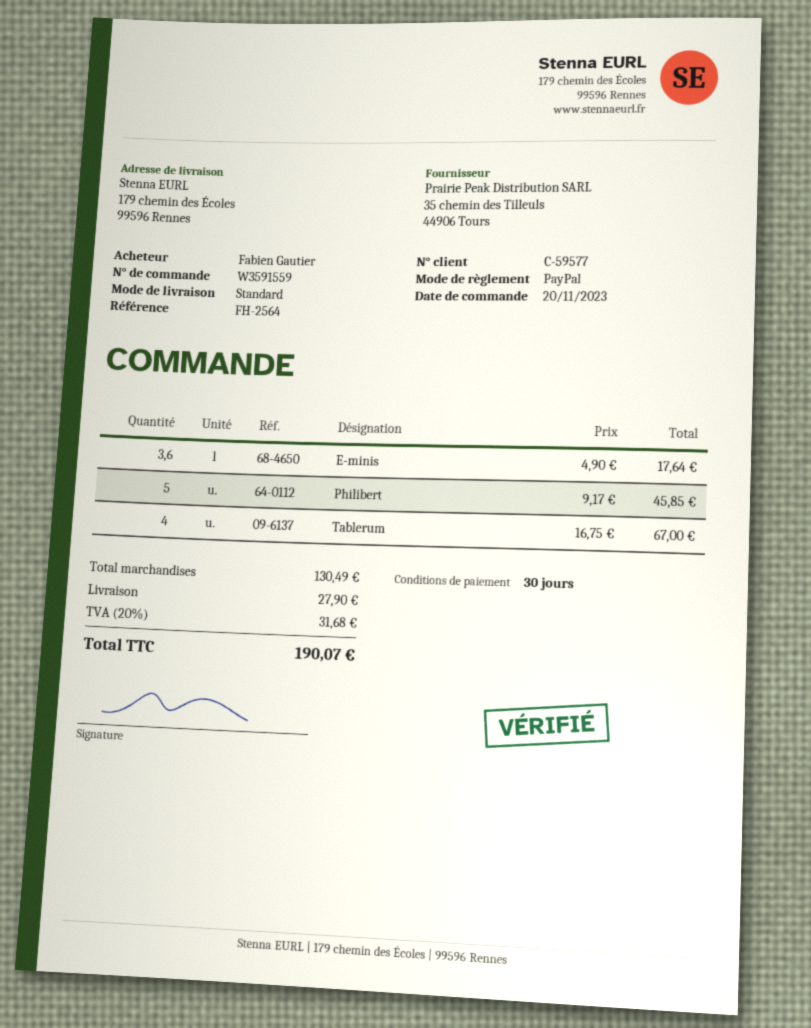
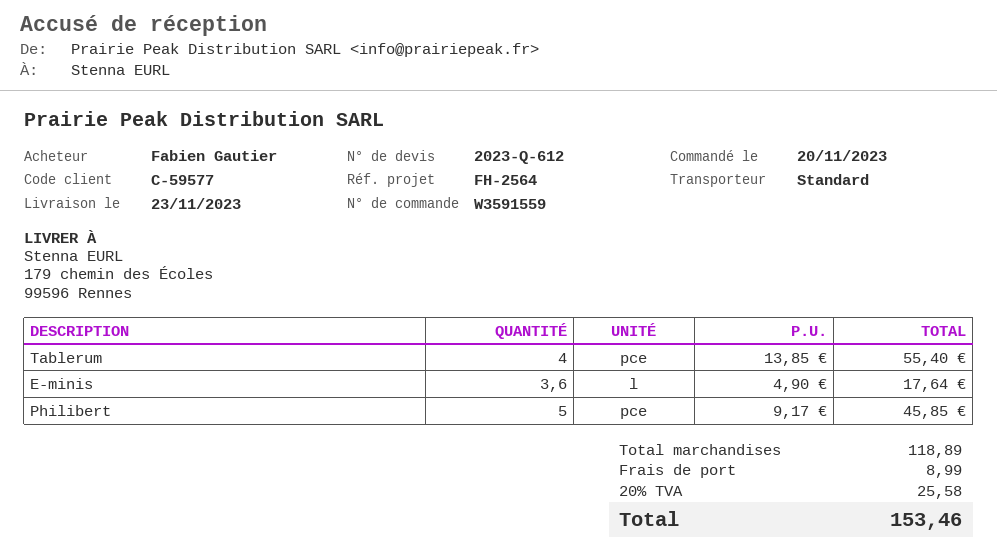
Tablerum: 4 x 16.75 = 67.00 -> 4 x 13.85 = 55.40
subtotal: 130.49 -> 118.89
shipping: 27.90 -> 8.99
tax: 20% = 31.68 -> 20% = 25.58
total: 190.07 -> 153.46

